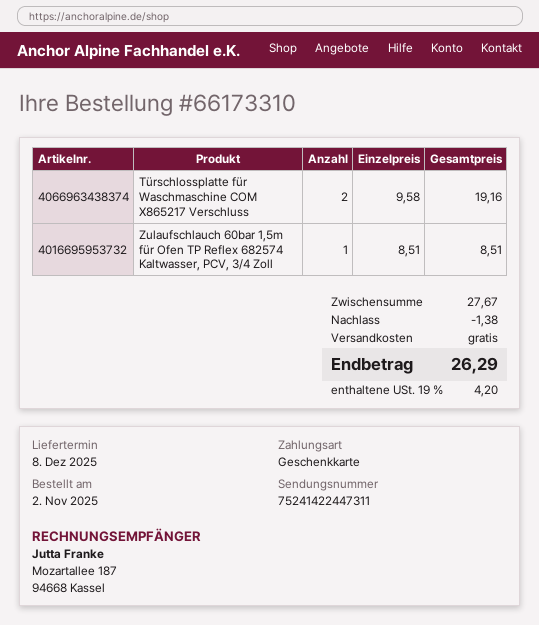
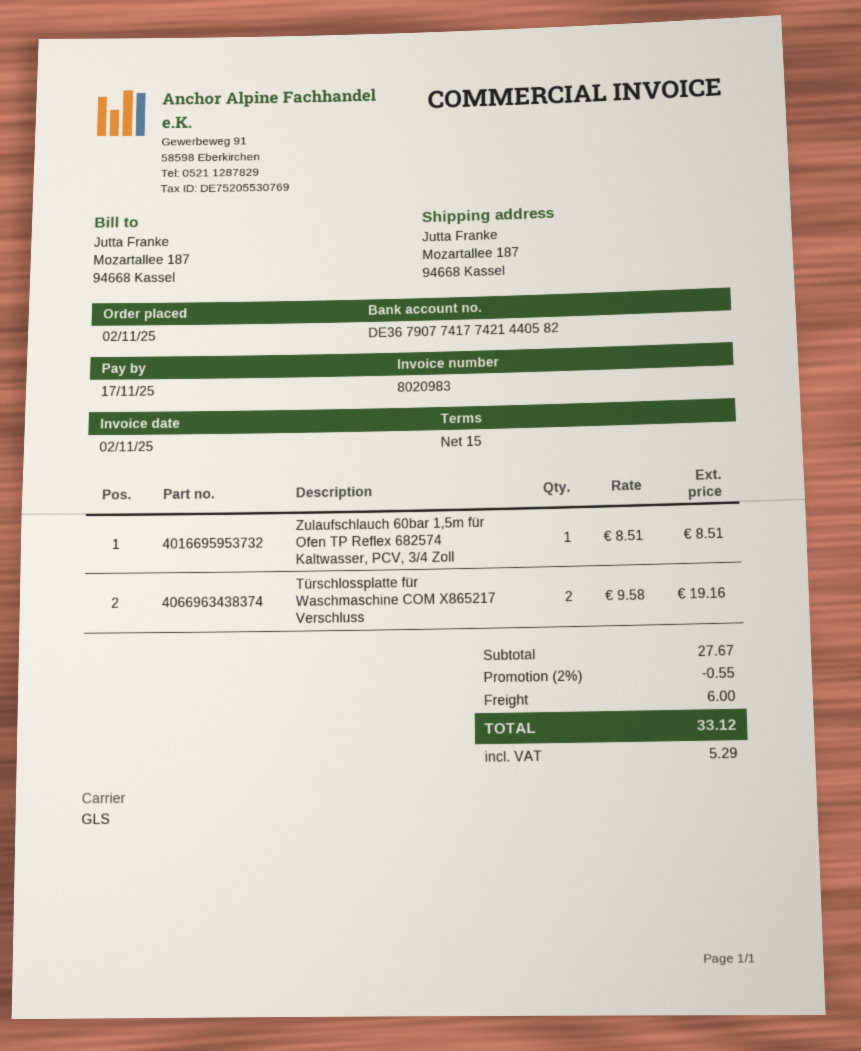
discount: 1.38 -> 0.55
shipping: 0.00 -> 6.00
tax: 4.20 -> 5.29
total: 26.29 -> 33.12

